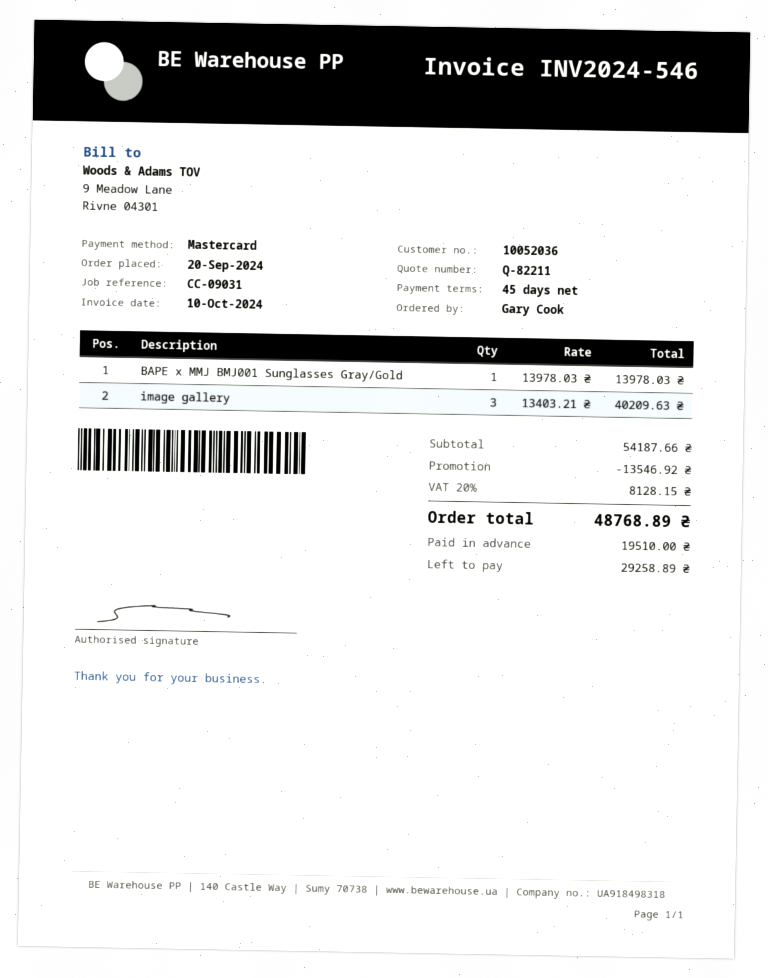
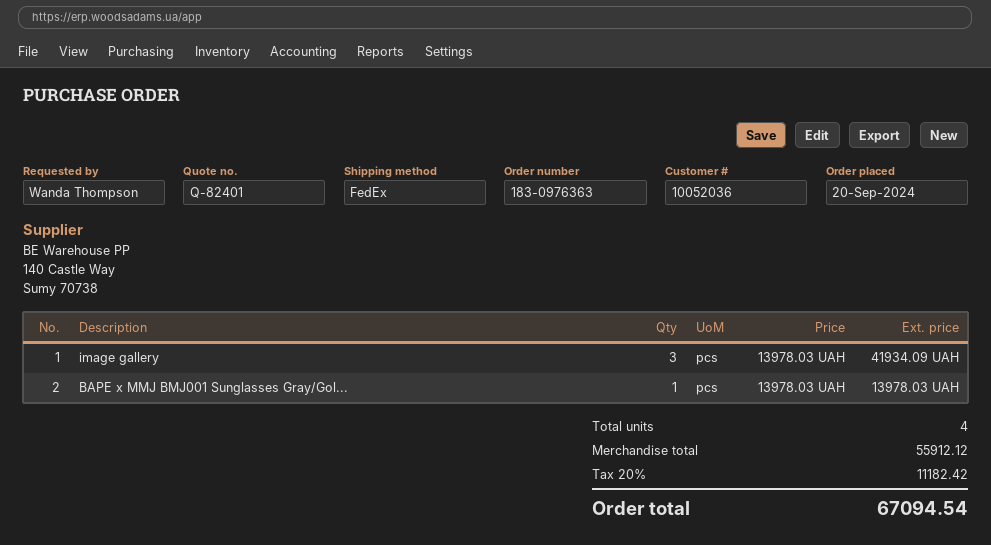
quote number: Q-82211 -> Q-82401
ordered by: Gary Cook -> Wanda Thompson
image gallery: 3 x 13403.21 = 40209.63 -> 3 x 13978.03 = 41934.09
subtotal: 54187.66 -> 55912.12
discount: 13546.92 -> none
tax: 20% = 8128.15 -> 20% = 11182.42
total: 48768.89 -> 67094.54

